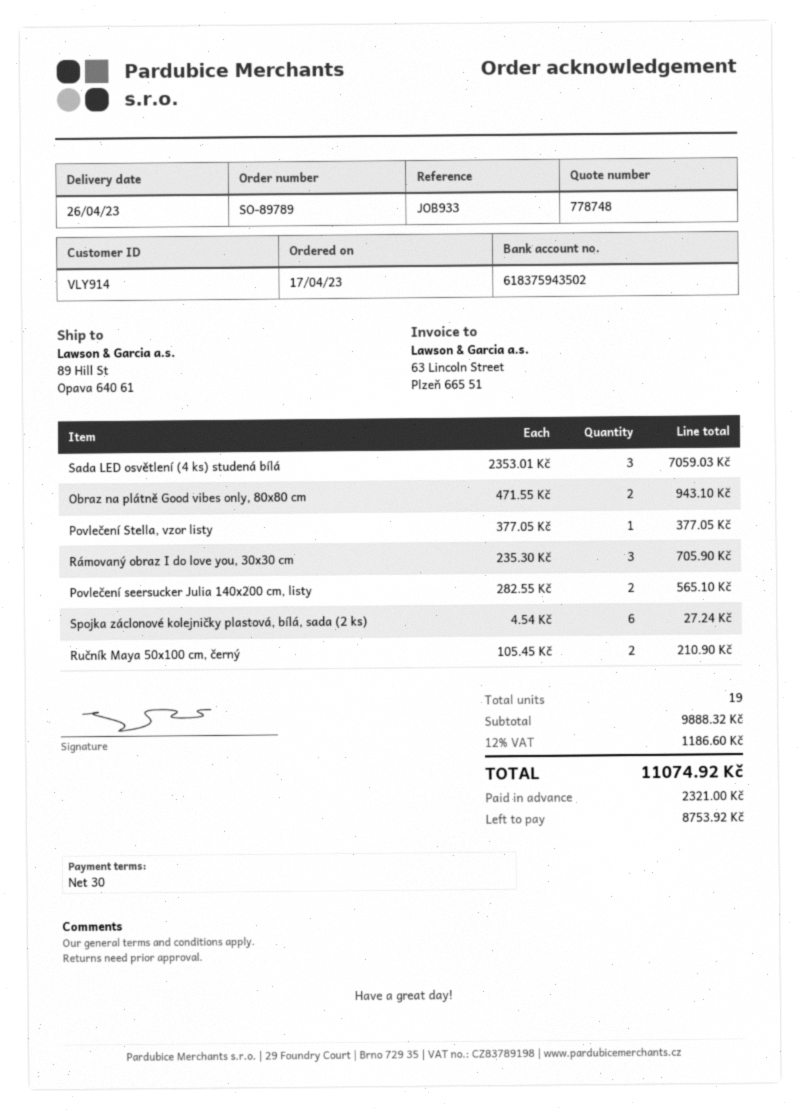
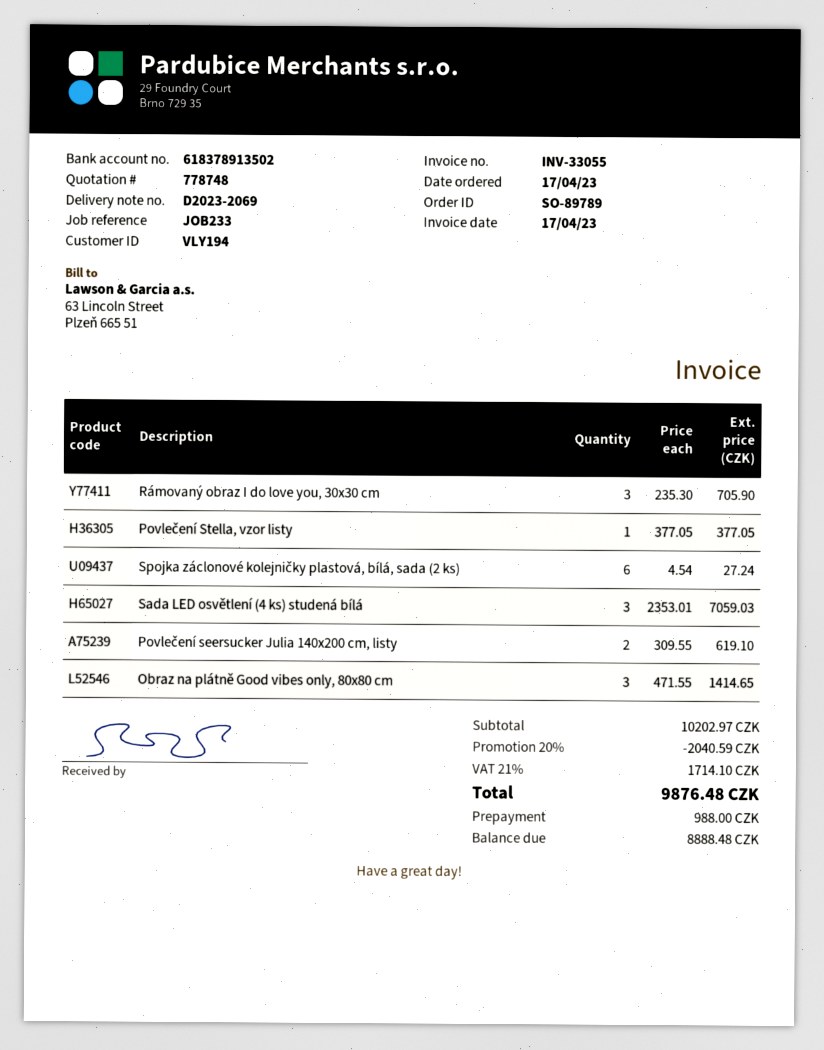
customer number: VLY914 -> VLY194
reference: JOB933 -> JOB233
bank account: 618375943502 -> 618378913502
Obraz na plátně Good vibes only, 80x80 cm: 2 x 471.55 = 943.10 -> 3 x 471.55 = 1414.65
Povlečení seersucker Julia 140x200 cm, listy: 2 x 282.55 = 565.10 -> 2 x 309.55 = 619.10
Ručník Maya 50x100 cm, černý: 2 x 105.45 = 210.90 -> none
subtotal: 9888.32 -> 10202.97
discount: none -> 20% = 2040.59
tax: 12% = 1186.60 -> 21% = 1714.10
total: 11074.92 -> 9876.48
deposit: 2321.00 -> 988.00
balance: 8753.92 -> 8888.48

